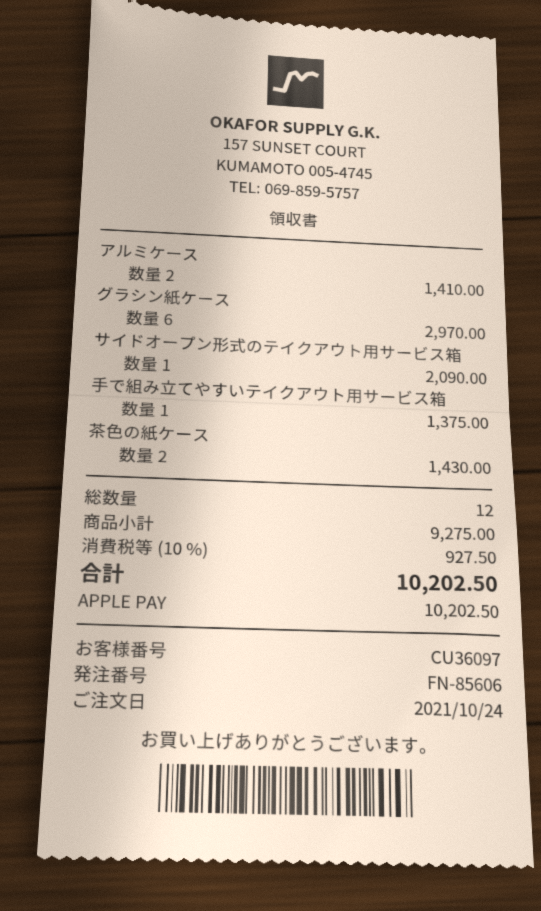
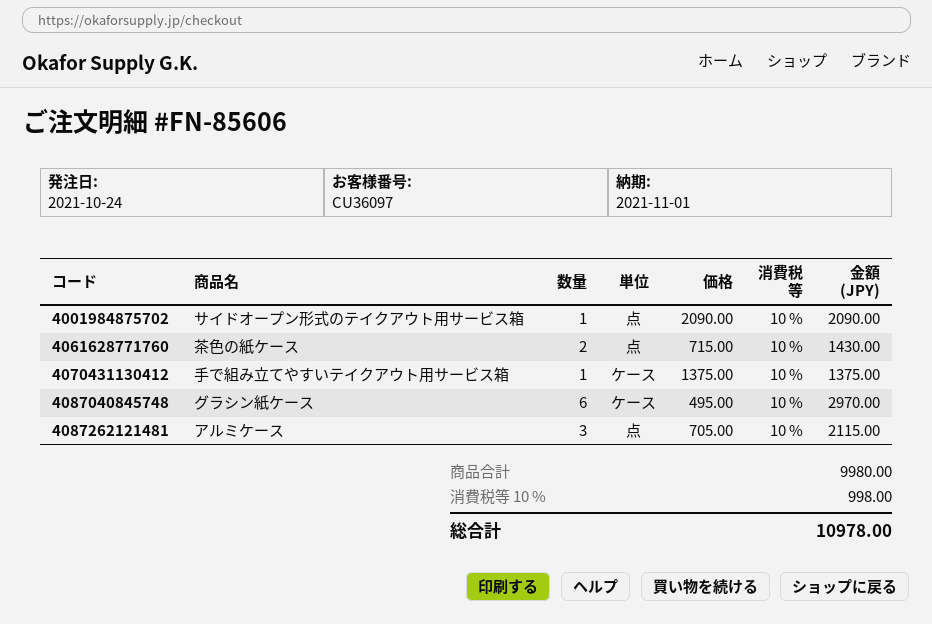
アルミケース: 2 for 1410.00 -> 3 for 2115.00
subtotal: 9275.00 -> 9980.00
tax: 10% = 927.50 -> 10% = 998.00
total: 10202.50 -> 10978.00

